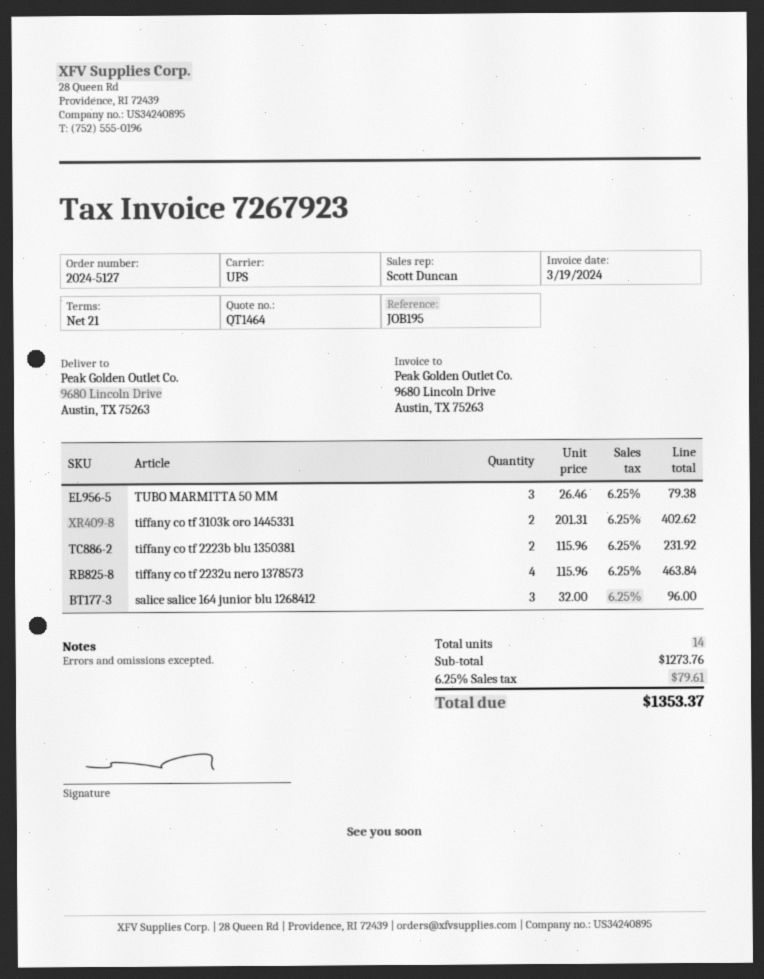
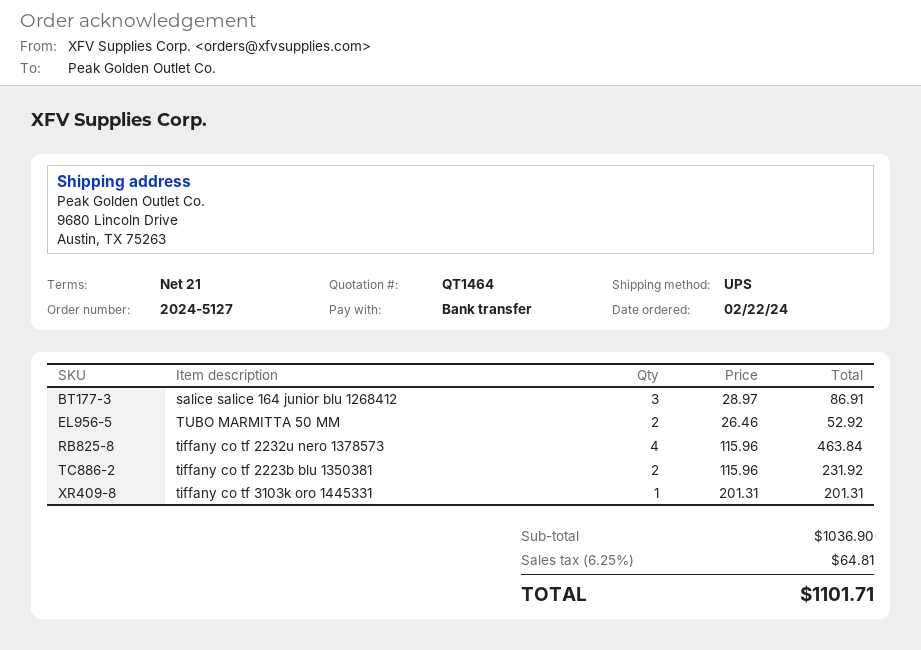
TUBO MARMITTA 50 MM: 3 x 26.46 = 79.38 -> 2 x 26.46 = 52.92
tiffany co tf 3103k oro 1445331: 2 x 201.31 = 402.62 -> 1 x 201.31 = 201.31
salice salice 164 junior blu 1268412: 3 x 32.00 = 96.00 -> 3 x 28.97 = 86.91
subtotal: 1273.76 -> 1036.90
tax: 6.25% = 79.61 -> 6.25% = 64.81
total: 1353.37 -> 1101.71

